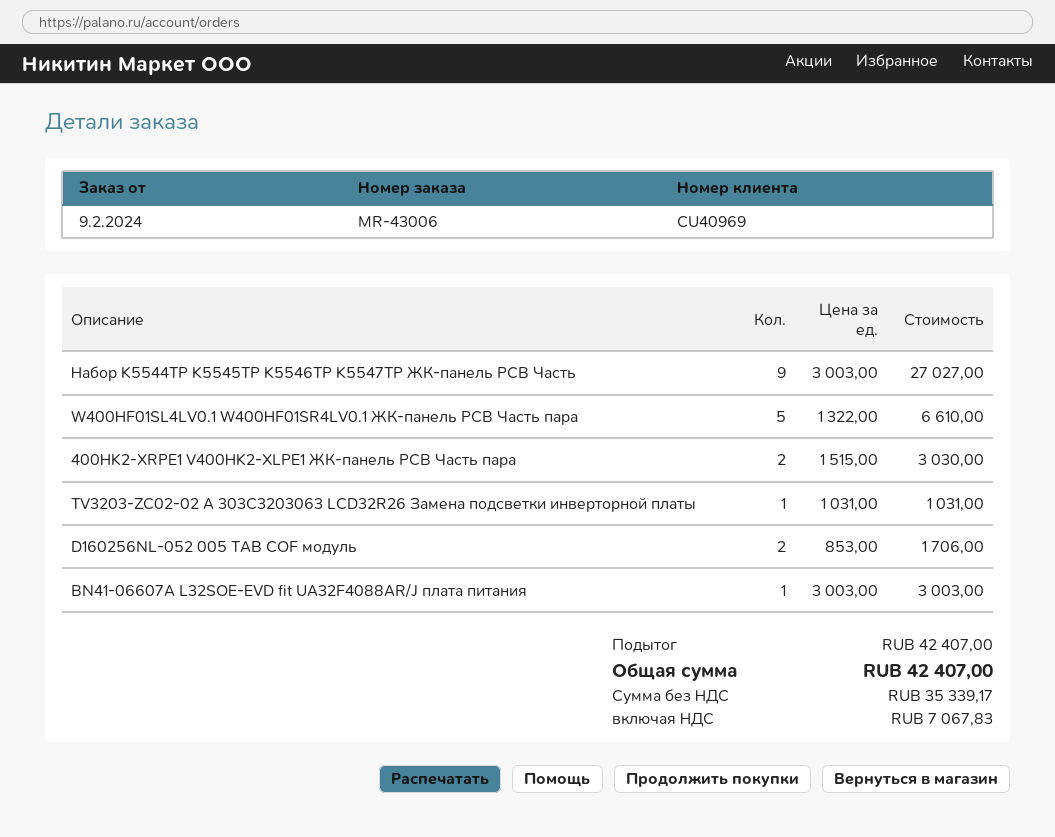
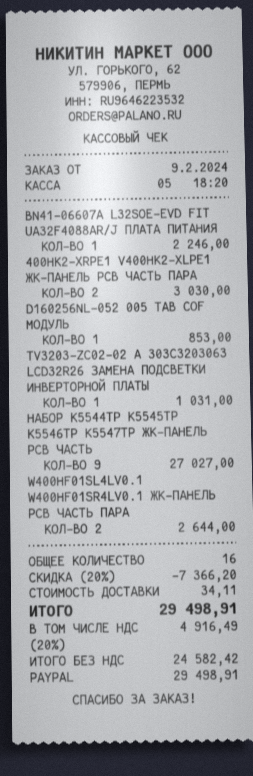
W400HF01SL4LV0.1 W400HF01SR4LV0.1 ЖК-панель PCB Часть пара: 5 for 6610.00 -> 2 for 2644.00
D160256NL-052 005 TAB COF модуль: 2 for 1706.00 -> 1 for 853.00
BN41-06607A L32SOE-EVD fit UA32F4088AR/J плата питания: 1 for 3003.00 -> 1 for 2246.00
discount: none -> 20% = 7366.20
shipping: none -> 34.11
net: 35339.17 -> 24582.42
tax: 7067.83 -> 4916.49
total: 42407.00 -> 29498.91

